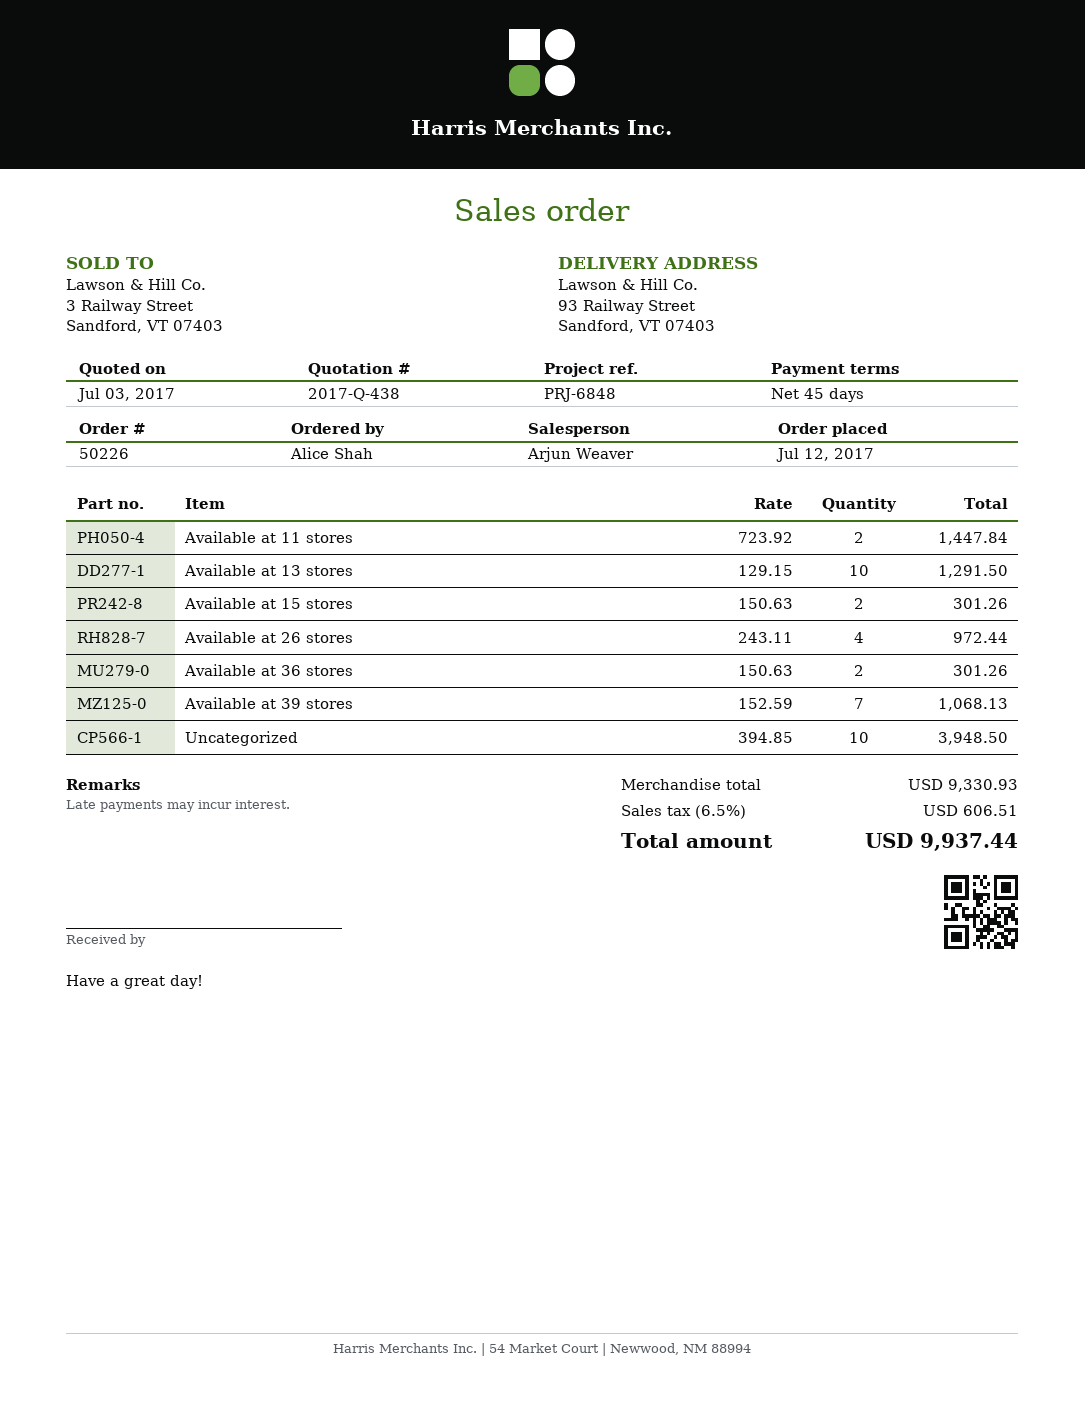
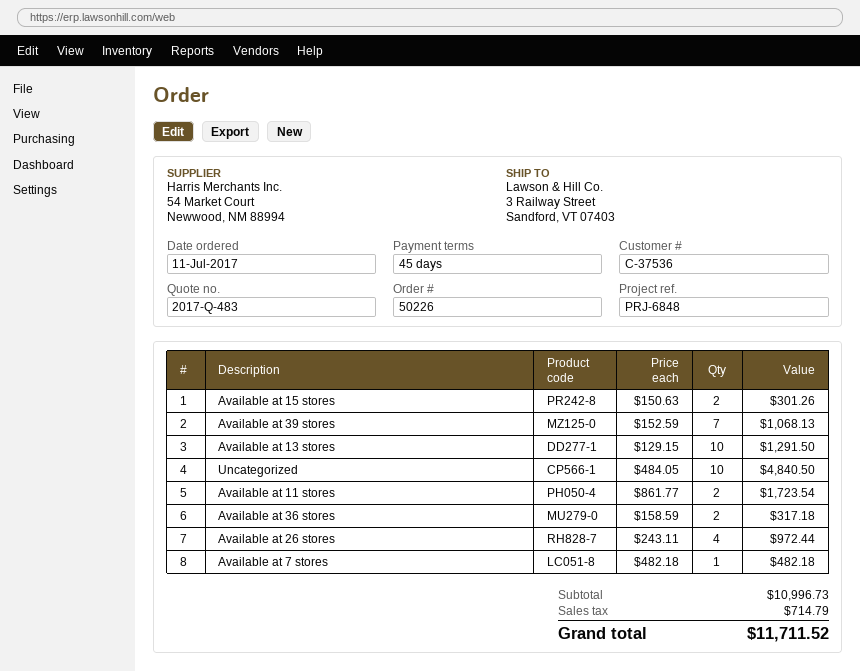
quote number: 2017-Q-438 -> 2017-Q-483
order date: 2017-07-12 -> 2017-07-11
ship to: 93 Railway Street, Sandford, VT 07403 -> 3 Railway Street, Sandford, VT 07403
Available at 11 stores: 2 x 723.92 = 1447.84 -> 2 x 861.77 = 1723.54
Available at 36 stores: 2 x 150.63 = 301.26 -> 2 x 158.59 = 317.18
Uncategorized: 10 x 394.85 = 3948.50 -> 10 x 484.05 = 4840.50
Available at 7 stores: none -> 1 x 482.18 = 482.18
subtotal: 9330.93 -> 10996.73
tax: 606.51 -> 714.79
total: 9937.44 -> 11711.52

